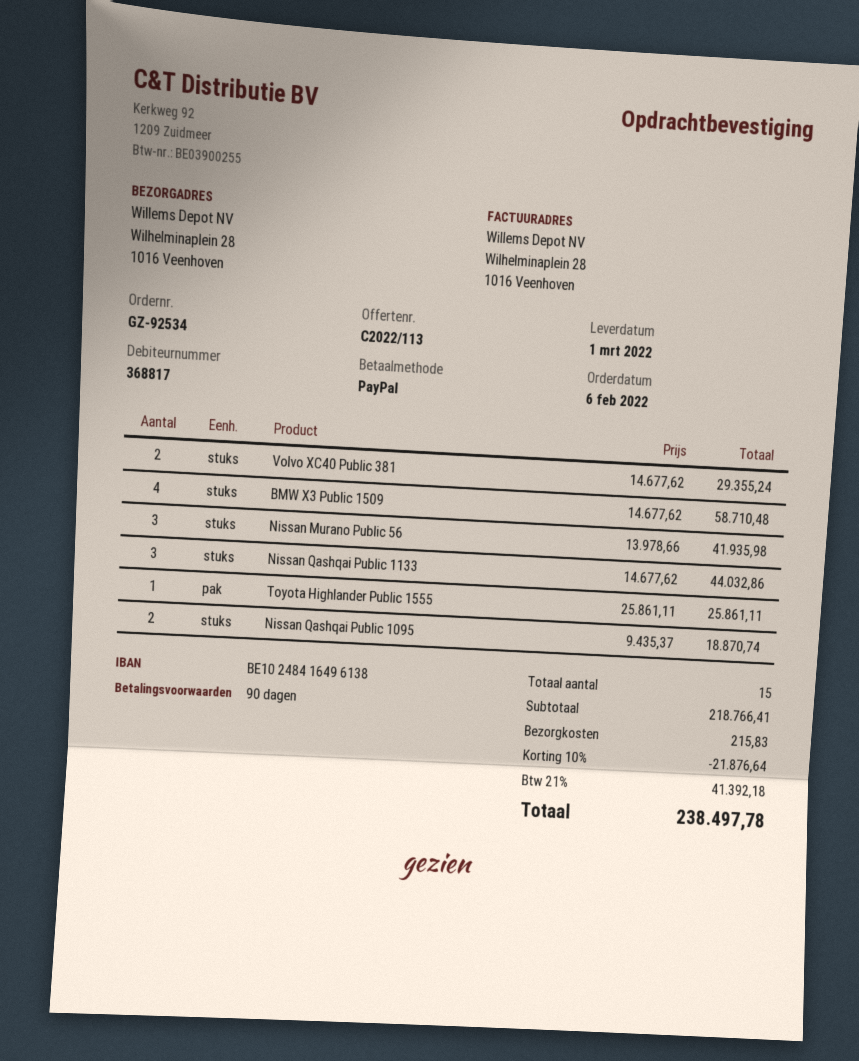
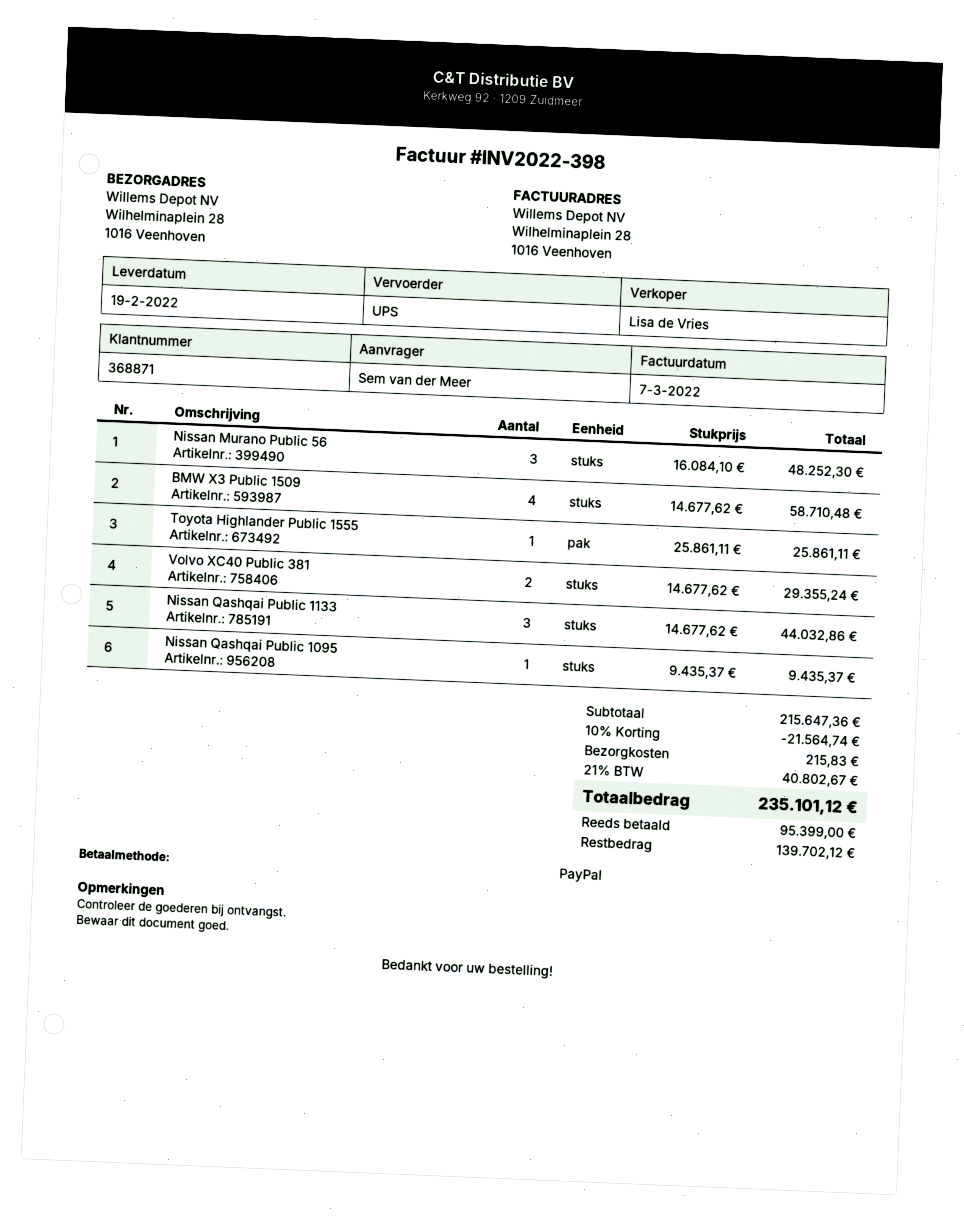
delivery date: 2022-03-01 -> 2022-02-19
customer number: 368817 -> 368871
Nissan Murano Public 56: 3 x 13978.66 = 41935.98 -> 3 x 16084.10 = 48252.30
Nissan Qashqai Public 1095: 2 x 9435.37 = 18870.74 -> 1 x 9435.37 = 9435.37
subtotal: 218766.41 -> 215647.36
discount: 10% = 21876.64 -> 10% = 21564.74
tax: 21% = 41392.18 -> 21% = 40802.67
total: 238497.78 -> 235101.12

